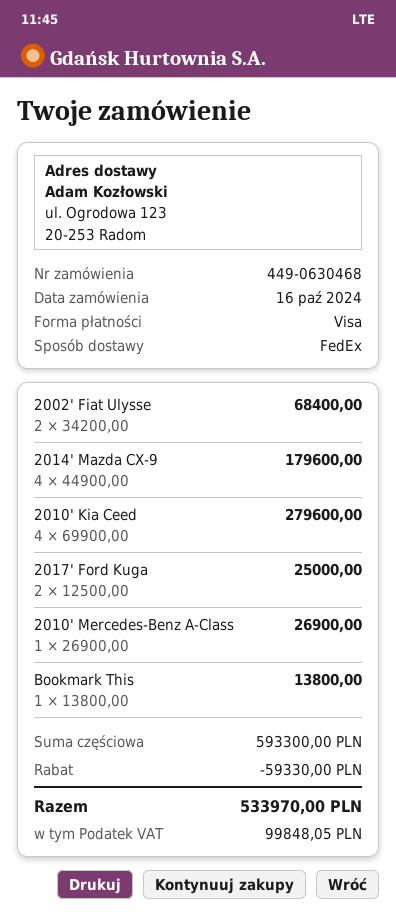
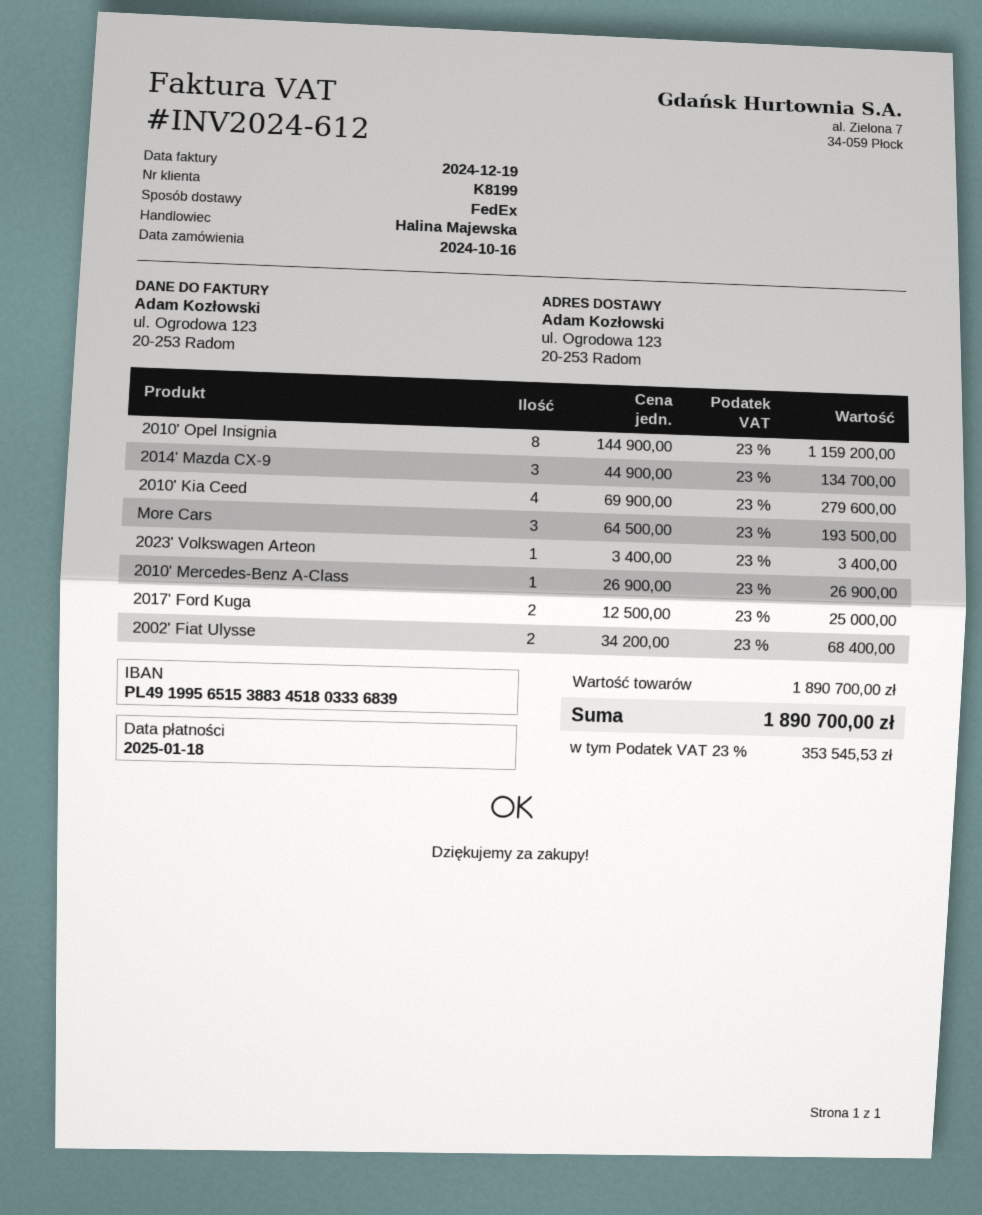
2014' Mazda CX-9: 4 x 44900.00 = 179600.00 -> 3 x 44900.00 = 134700.00
Bookmark This: 1 x 13800.00 = 13800.00 -> none
2010' Opel Insignia: none -> 8 x 144900.00 = 1159200.00
More Cars: none -> 3 x 64500.00 = 193500.00
2023' Volkswagen Arteon: none -> 1 x 3400.00 = 3400.00
subtotal: 593300.00 -> 1890700.00
discount: 59330.00 -> none
tax: 99848.05 -> 353545.53
total: 533970.00 -> 1890700.00

